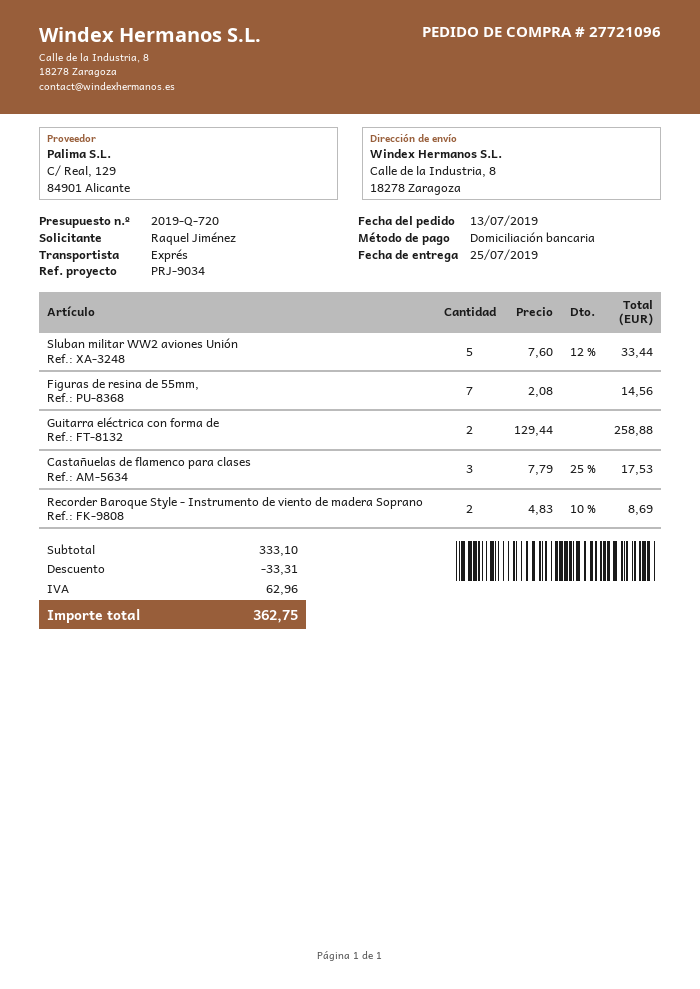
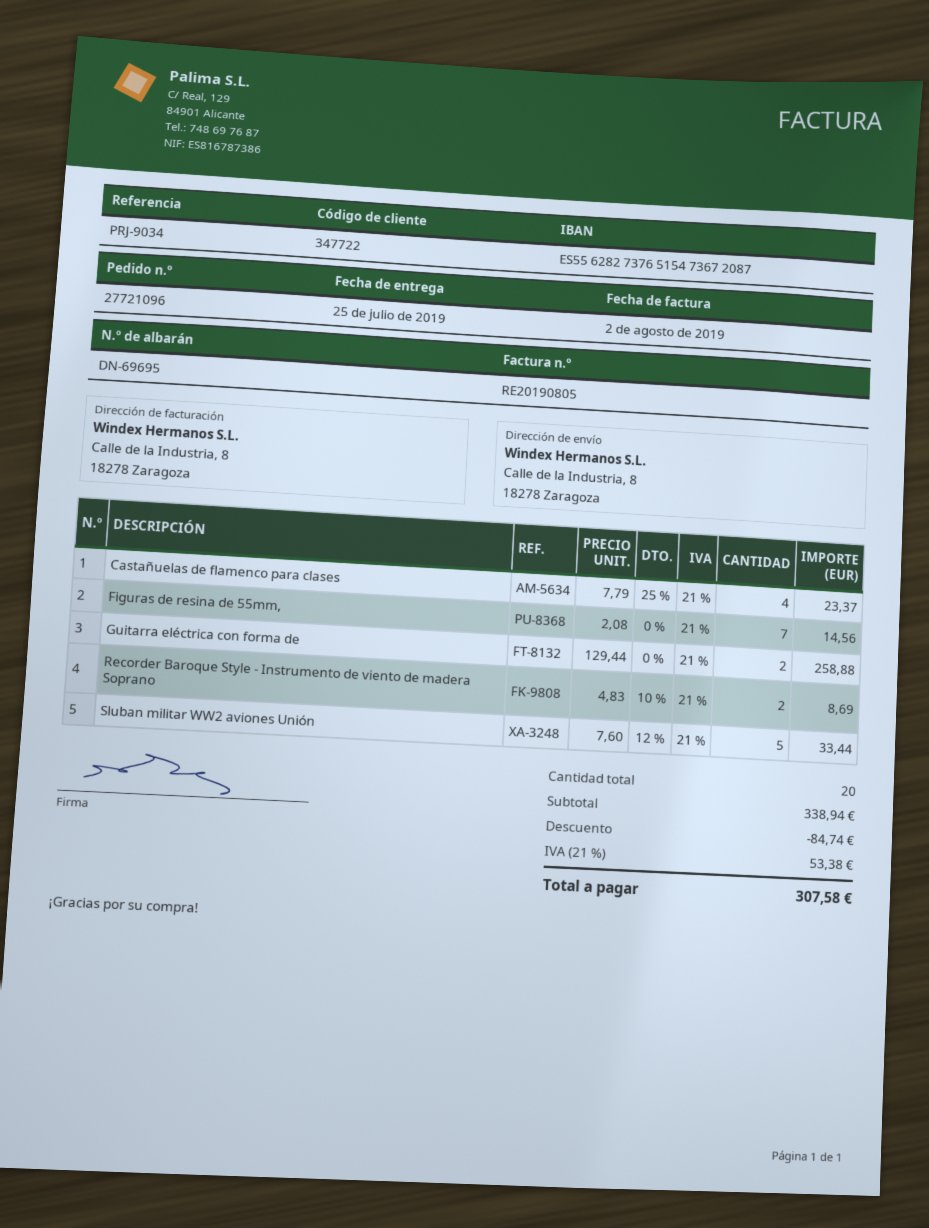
Castañuelas de flamenco para clases: 3 x 7.79 - 25% = 17.53 -> 4 x 7.79 - 25% = 23.37
subtotal: 333.10 -> 338.94
discount: 33.31 -> 84.74
tax: 62.96 -> 53.38
total: 362.75 -> 307.58

